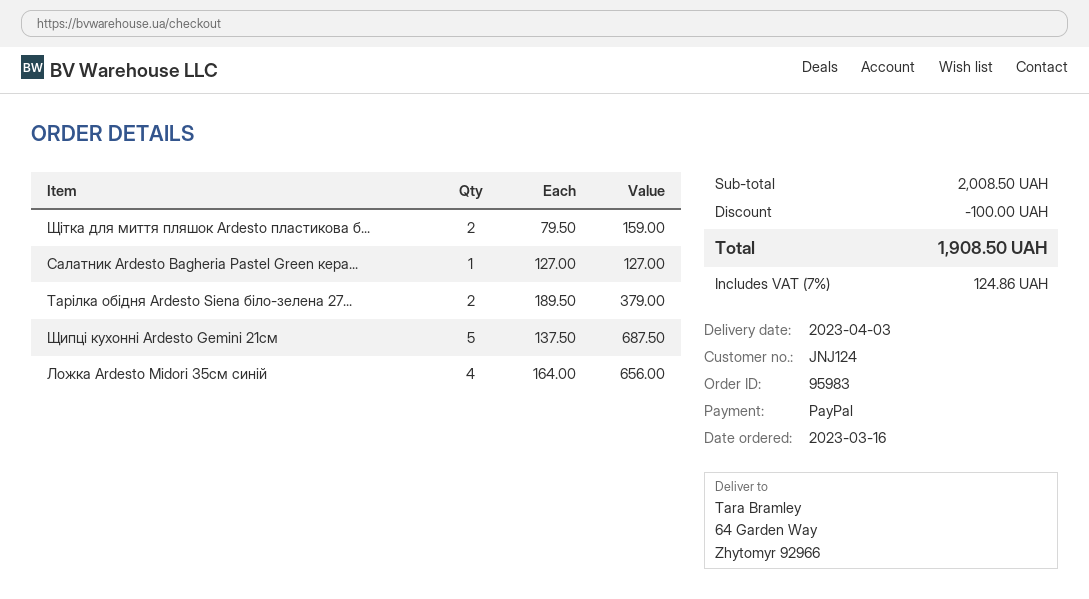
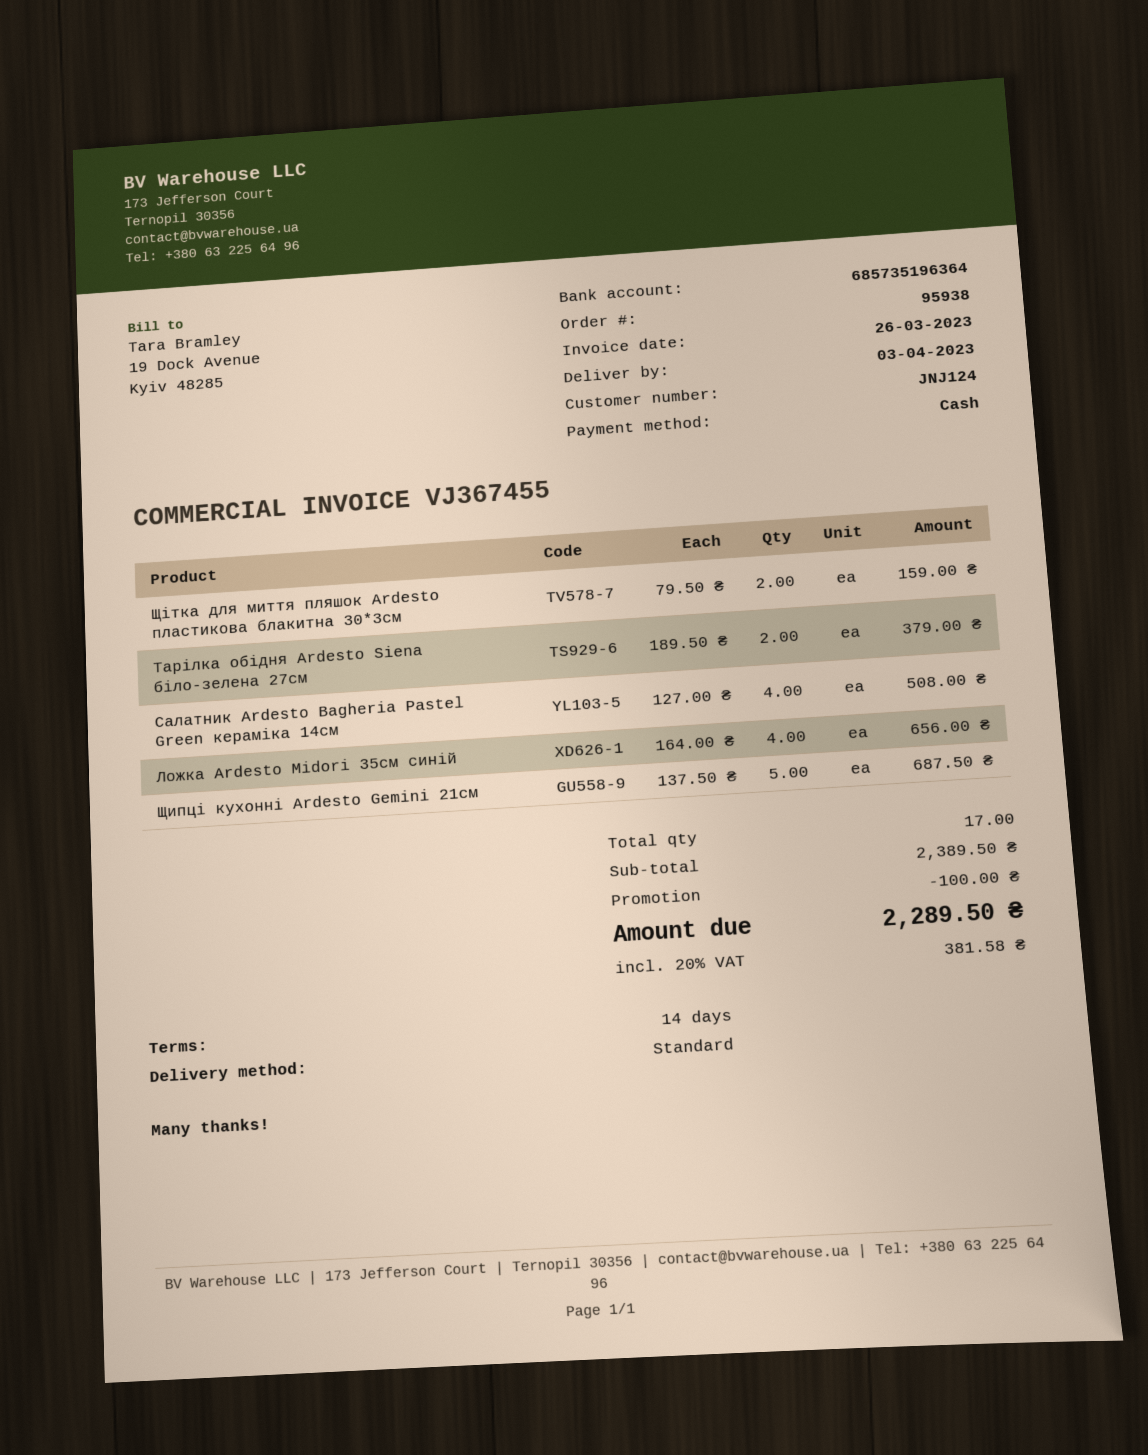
order number: 95983 -> 95938
payment method: PayPal -> cash
Салатник Ardesto Bagheria Pastel Green кера...: 1 x 127.00 = 127.00 -> 4 x 127.00 = 508.00
subtotal: 2008.50 -> 2389.50
tax: 7% = 124.86 -> 20% = 381.58
total: 1908.50 -> 2289.50

